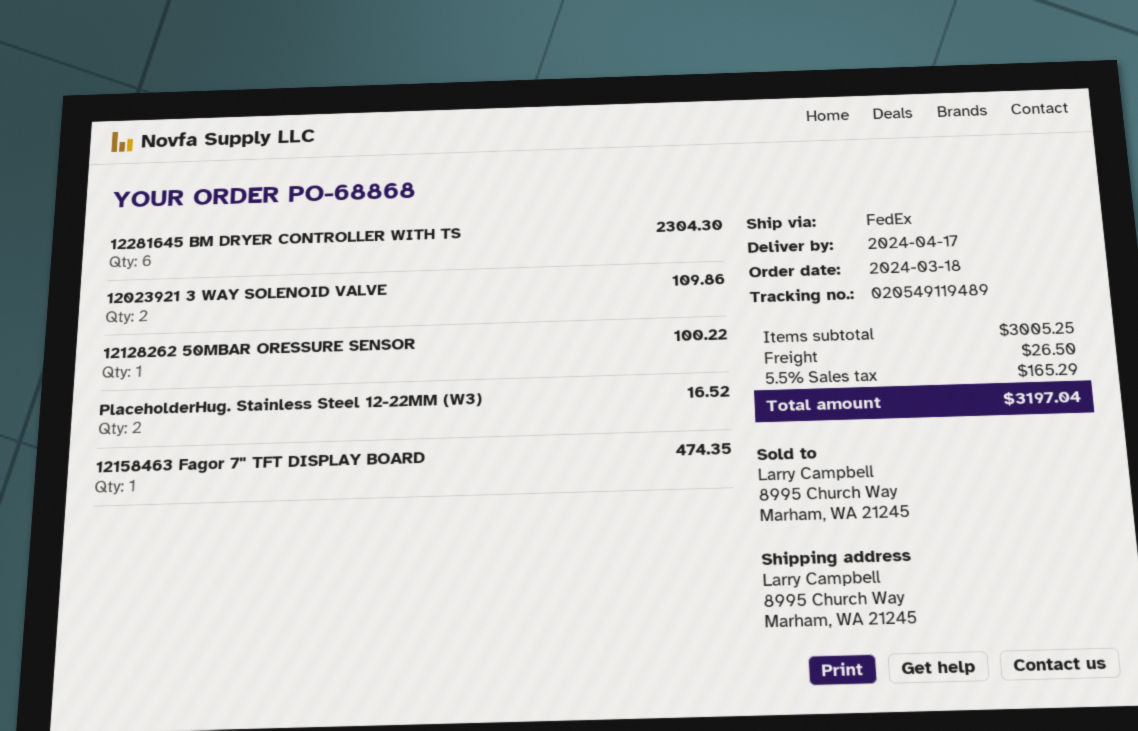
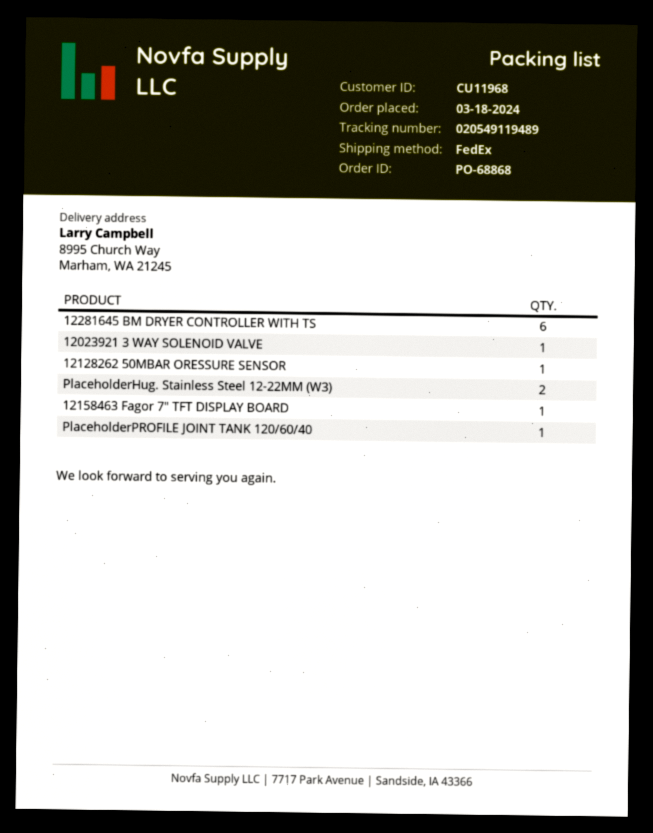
12023921 3 WAY SOLENOID VALVE: 2 -> 1
PlaceholderPROFILE JOINT TANK 120/60/40: none -> 1

